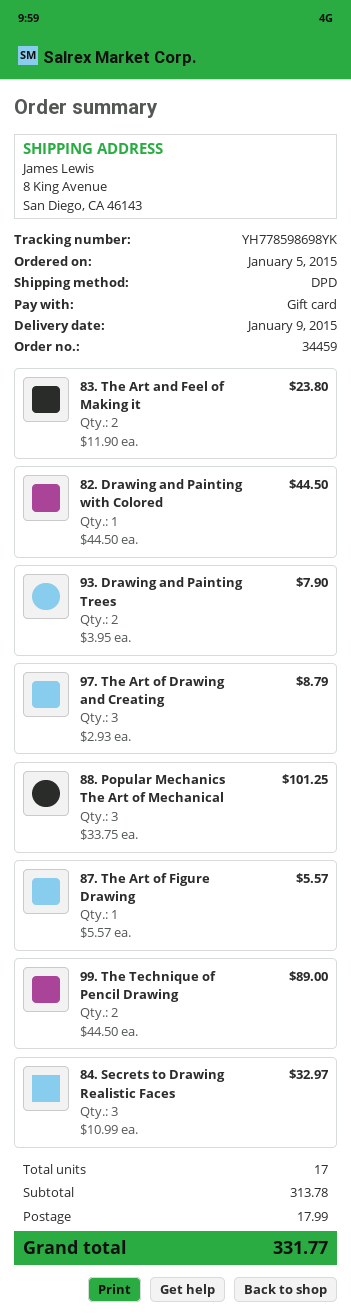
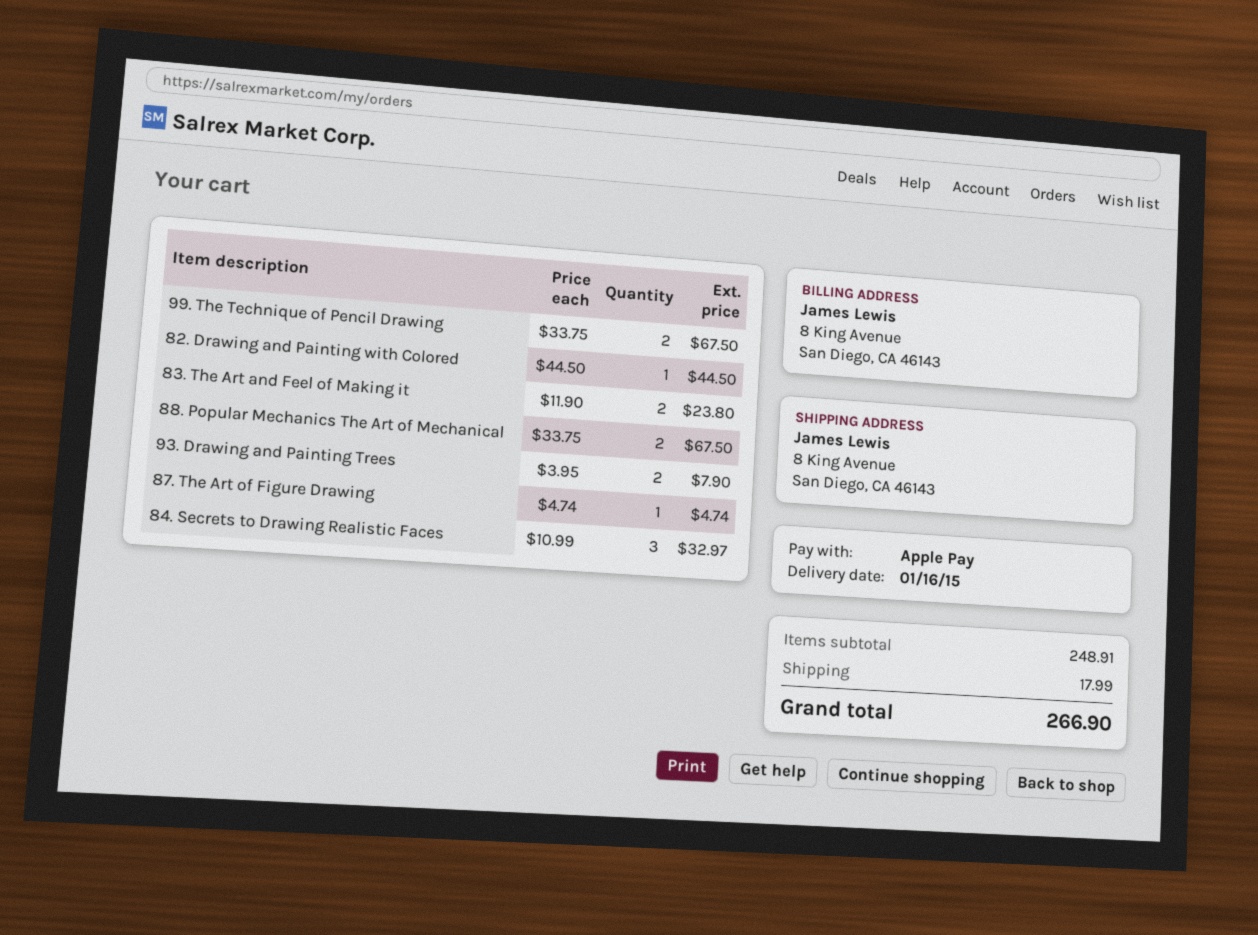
delivery date: 2015-01-09 -> 2015-01-16
payment method: gift card -> Apple Pay
97. The Art of Drawing and Creating: 3 x 2.93 = 8.79 -> none
88. Popular Mechanics The Art of Mechanical: 3 x 33.75 = 101.25 -> 2 x 33.75 = 67.50
87. The Art of Figure Drawing: 1 x 5.57 = 5.57 -> 1 x 4.74 = 4.74
99. The Technique of Pencil Drawing: 2 x 44.50 = 89.00 -> 2 x 33.75 = 67.50
subtotal: 313.78 -> 248.91
total: 331.77 -> 266.90

